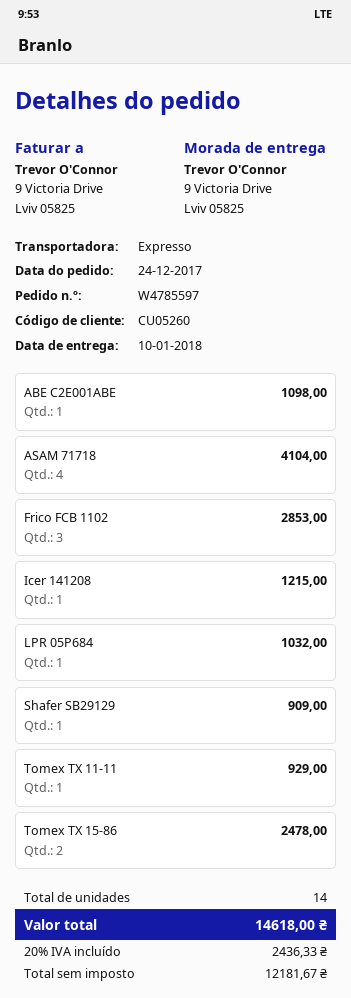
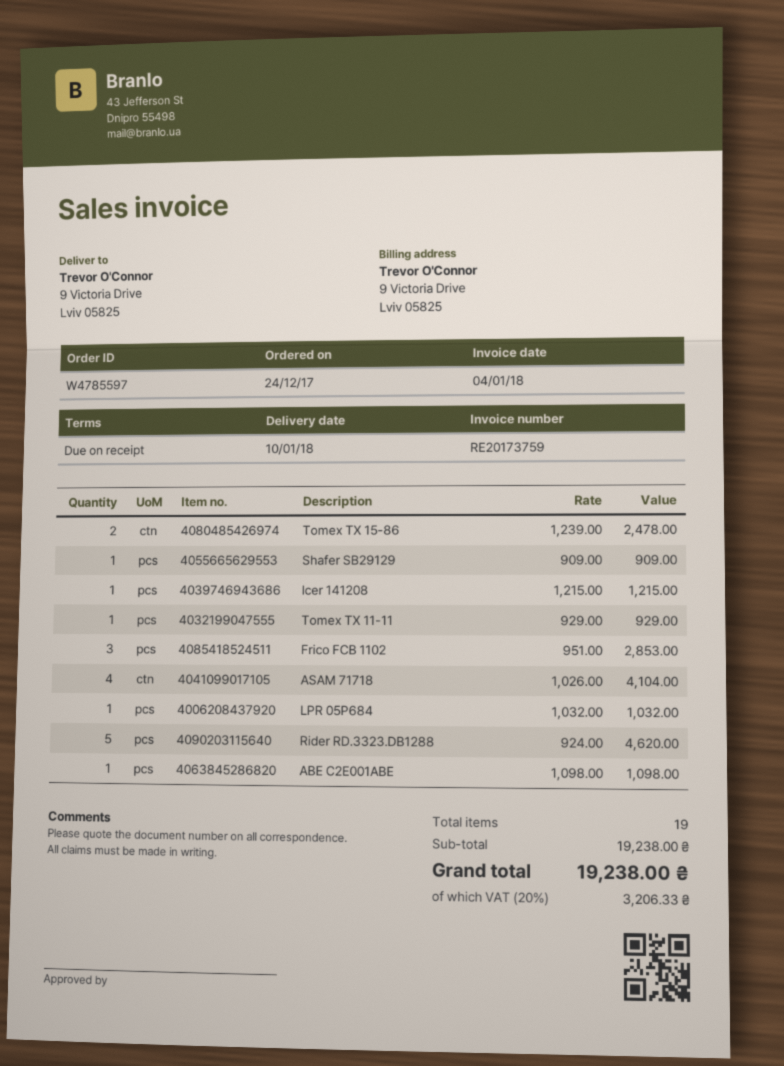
Rider RD.3323.DB1288: none -> 5 for 4620.00
total quantity: 14 -> 19
tax: 20% = 2436.33 -> 20% = 3206.33
total: 14618.00 -> 19238.00

